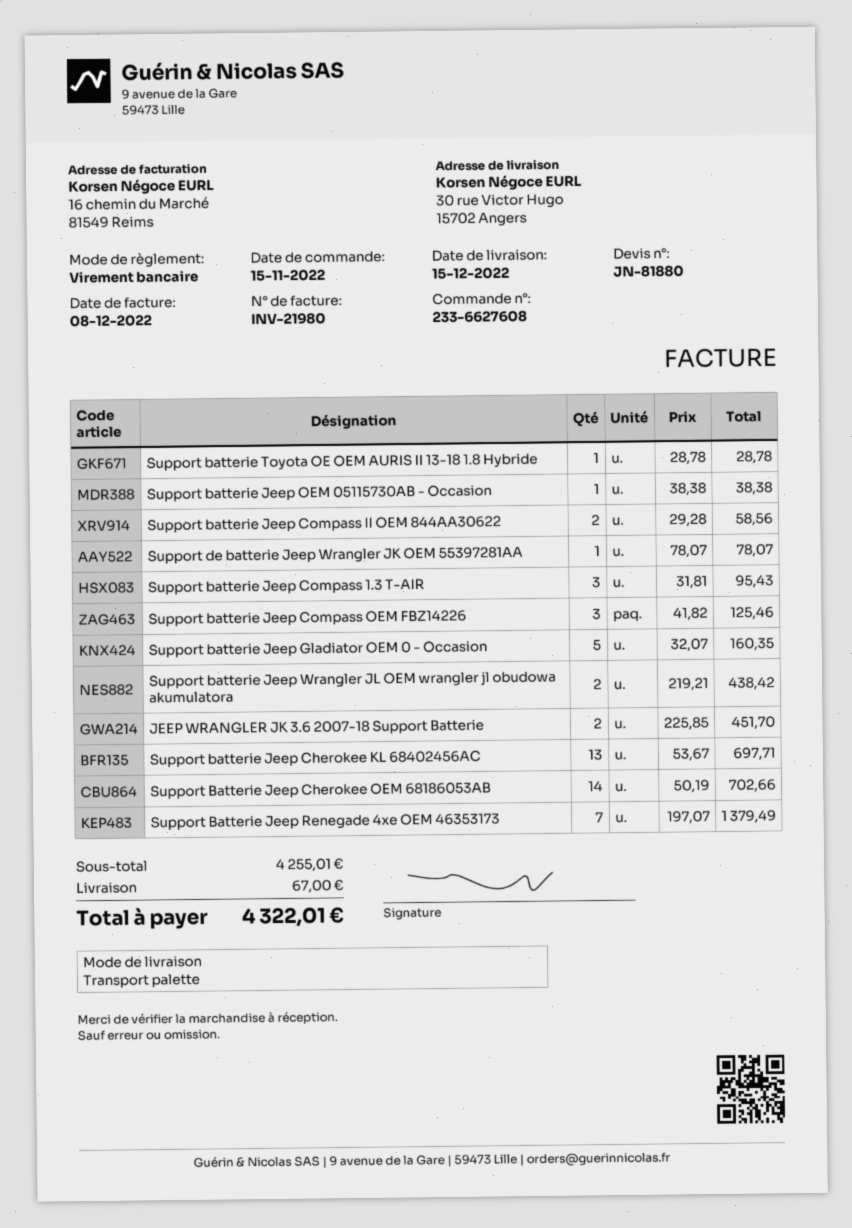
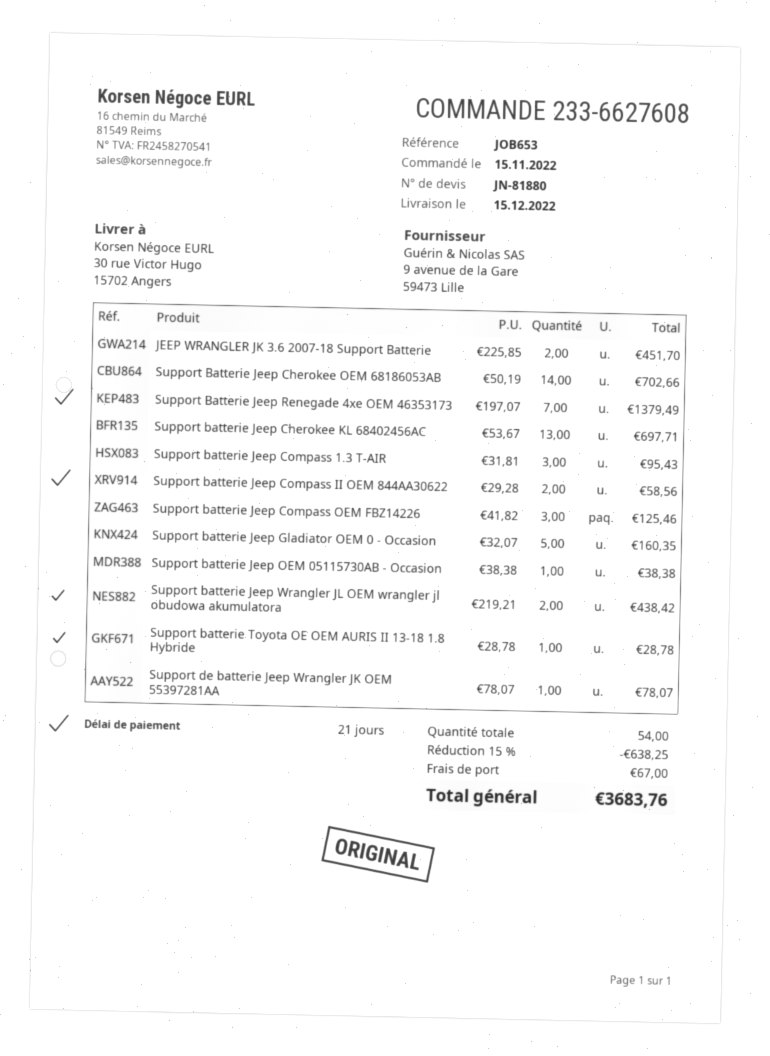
discount: none -> 15% = 638.25
total: 4322.01 -> 3683.76

